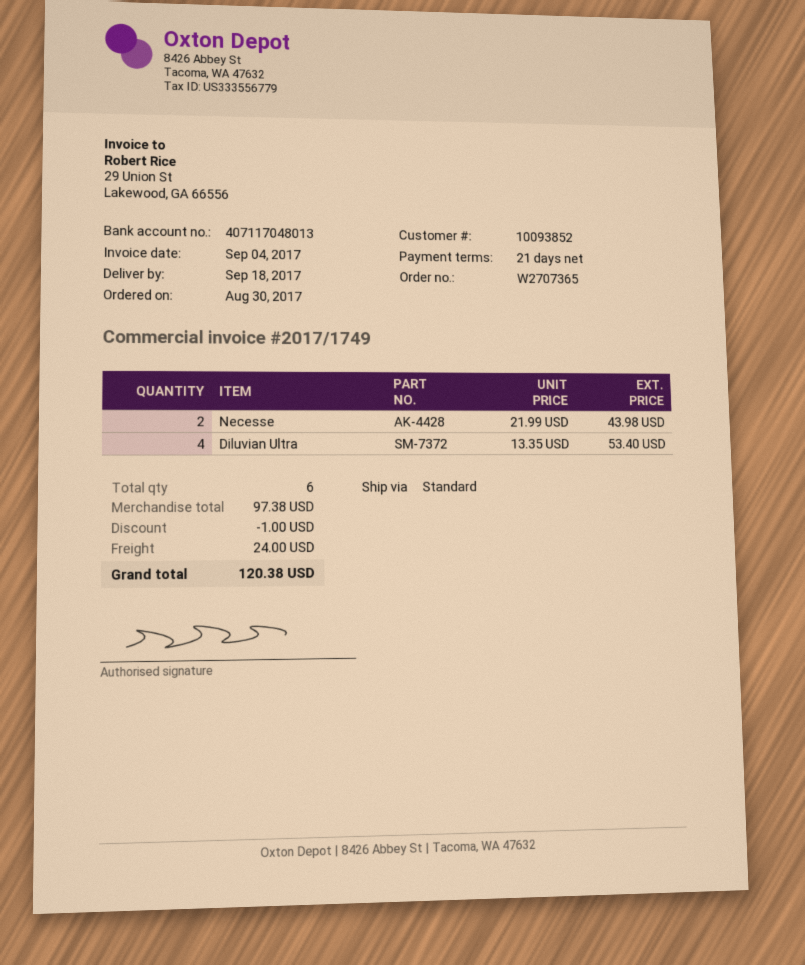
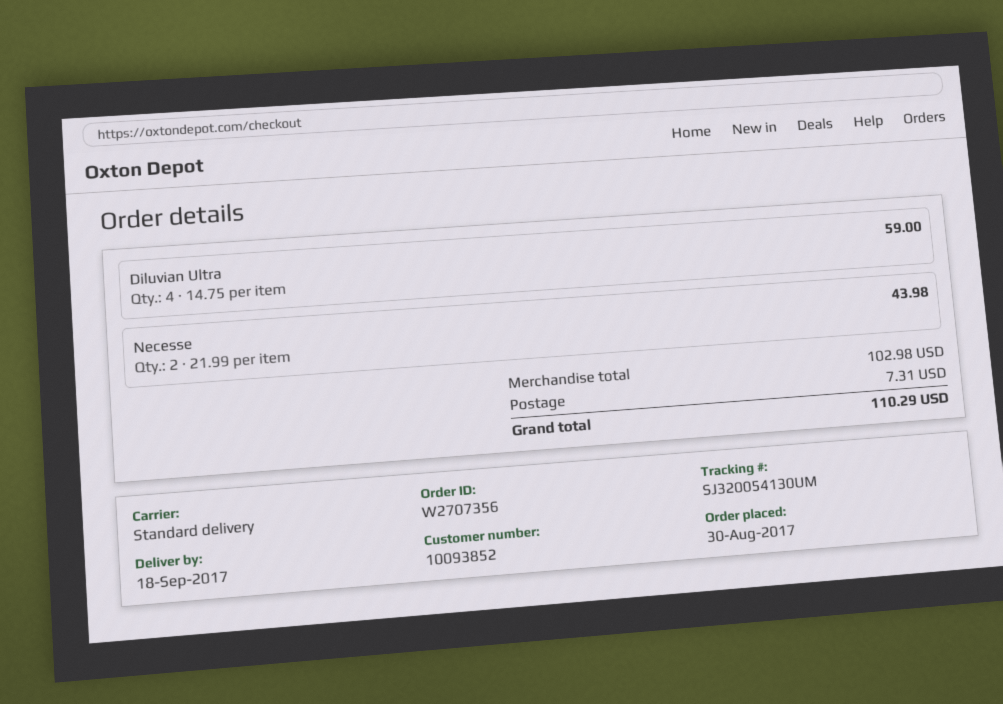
order number: W2707365 -> W2707356
Diluvian Ultra: 4 x 13.35 = 53.40 -> 4 x 14.75 = 59.00
subtotal: 97.38 -> 102.98
discount: 1.00 -> none
shipping: 24.00 -> 7.31
total: 120.38 -> 110.29

